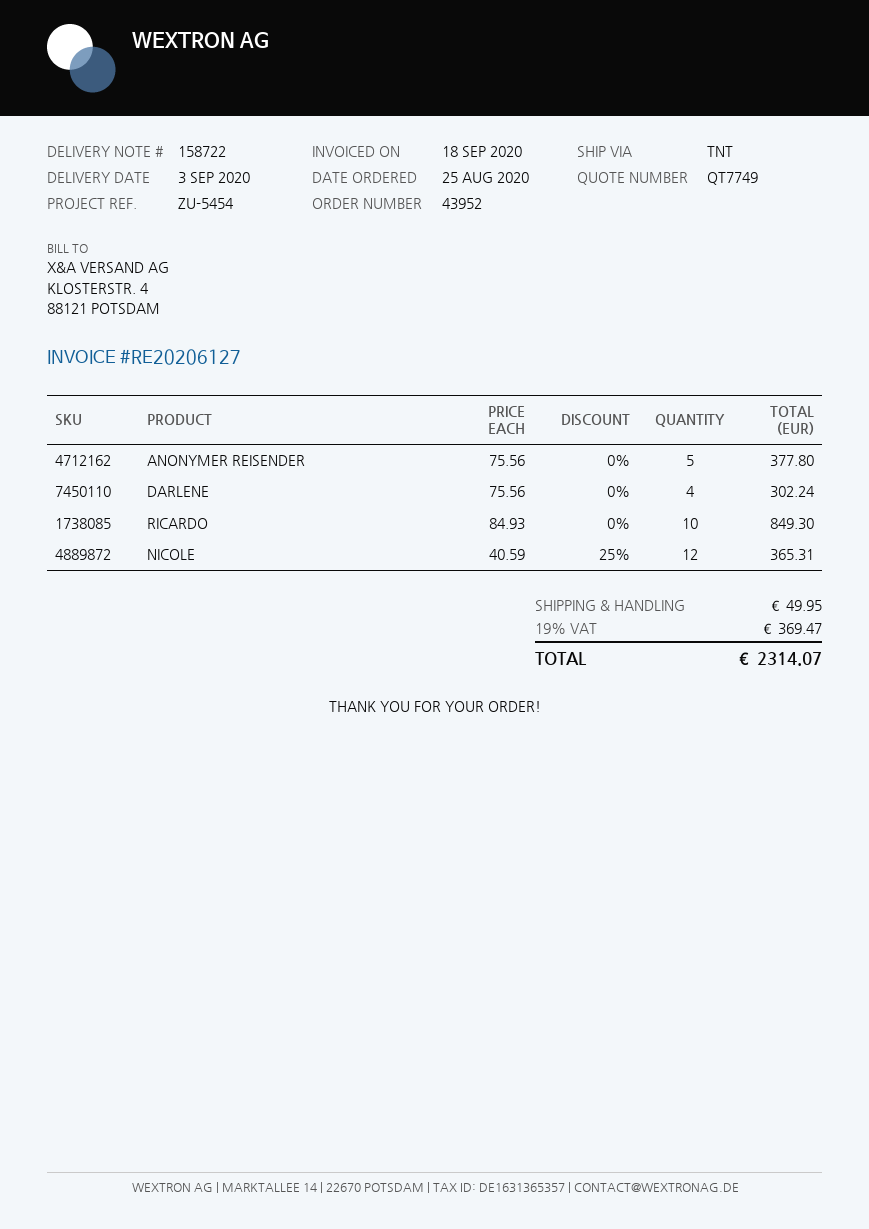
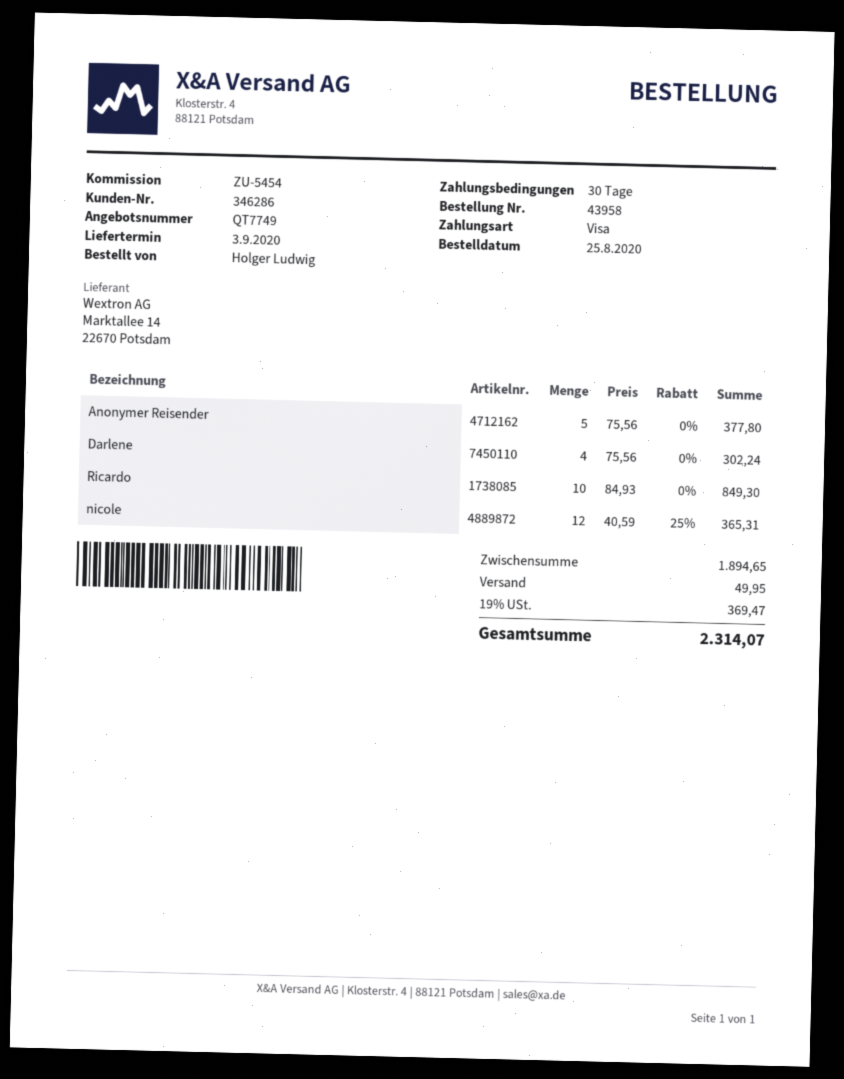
order number: 43952 -> 43958

